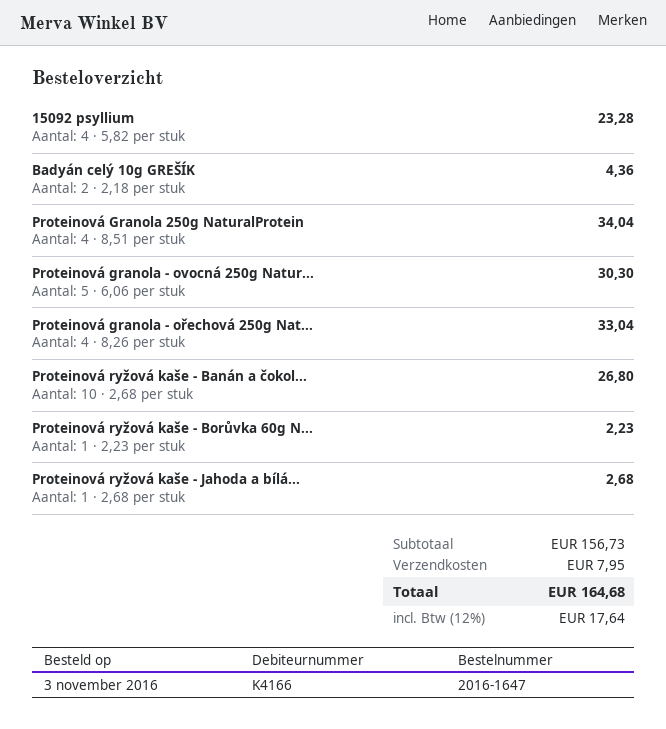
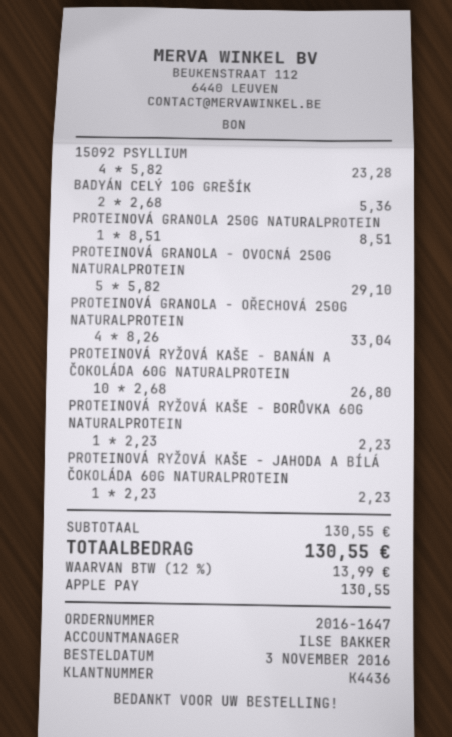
customer number: K4166 -> K4436
Badyán celý 10g GREŠÍK: 2 x 2.18 = 4.36 -> 2 x 2.68 = 5.36
Proteinová Granola 250g NaturalProtein: 4 x 8.51 = 34.04 -> 1 x 8.51 = 8.51
Proteinová granola - ovocná 250g Natur...: 5 x 6.06 = 30.30 -> 5 x 5.82 = 29.10
Proteinová ryžová kaše - Jahoda a bílá...: 1 x 2.68 = 2.68 -> 1 x 2.23 = 2.23
subtotal: 156.73 -> 130.55
shipping: 7.95 -> none
tax: 12% = 17.64 -> 12% = 13.99
total: 164.68 -> 130.55

